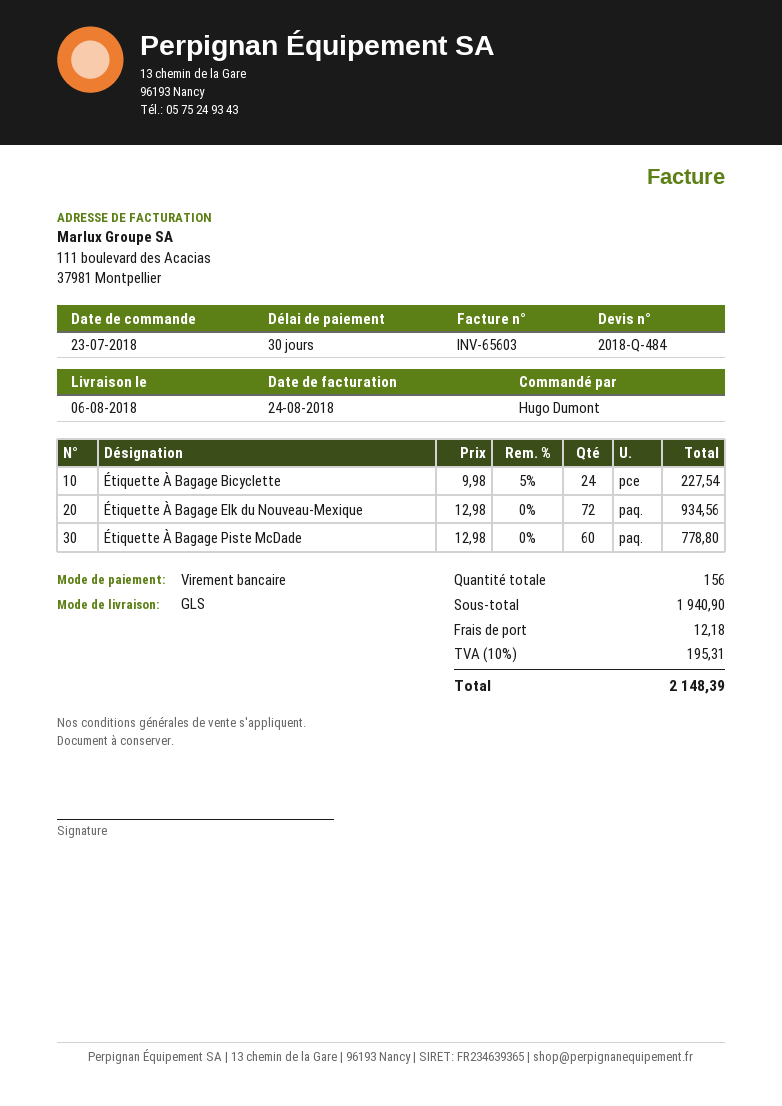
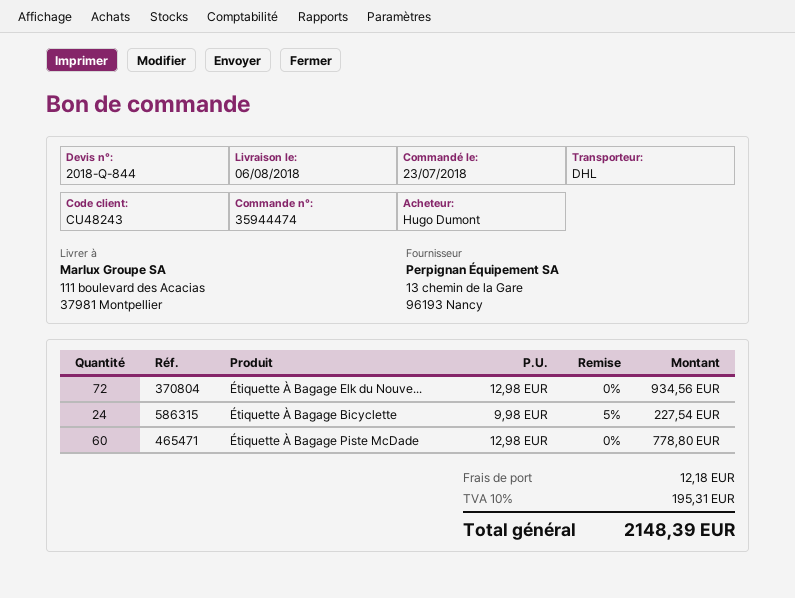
quote number: 2018-Q-484 -> 2018-Q-844
shipping method: GLS -> DHL

